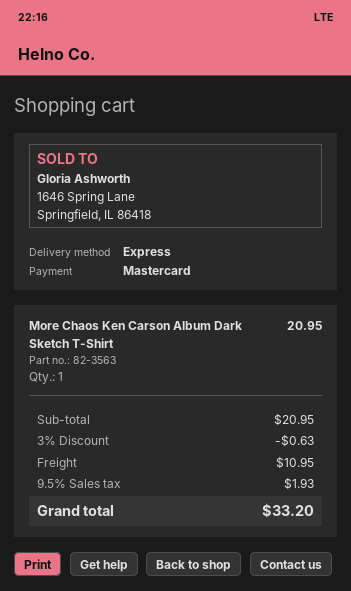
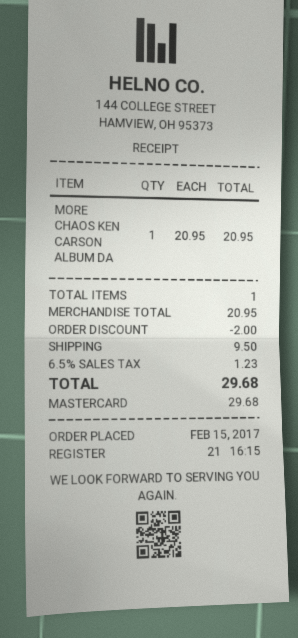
discount: 0.63 -> 2.00
shipping: 10.95 -> 9.50
tax: 9.5% = 1.93 -> 6.5% = 1.23
total: 33.20 -> 29.68

